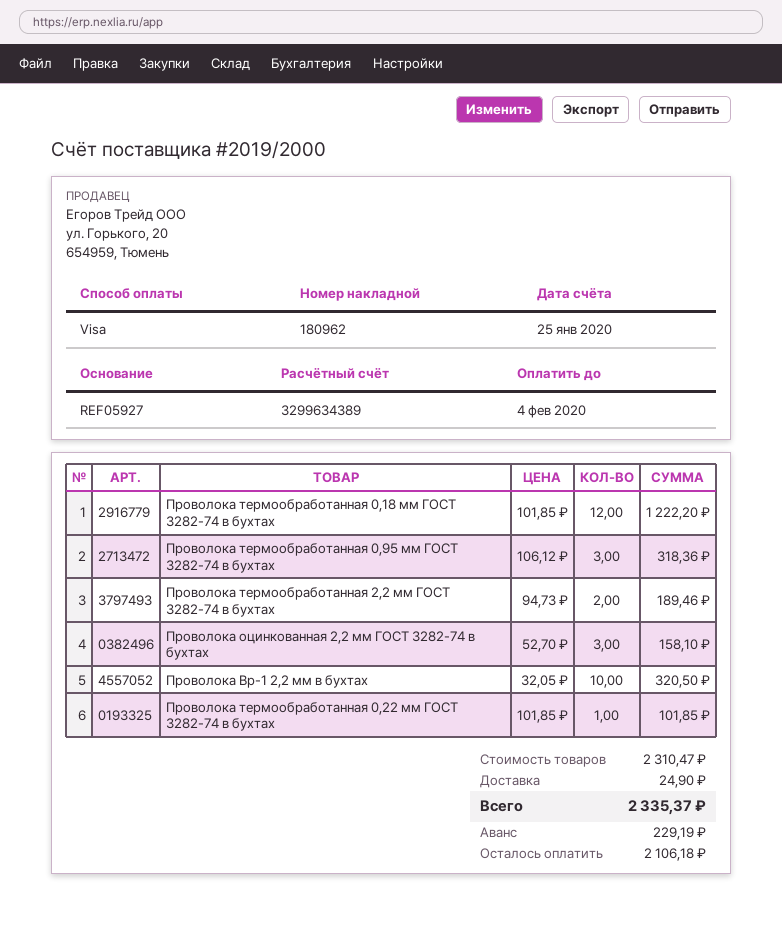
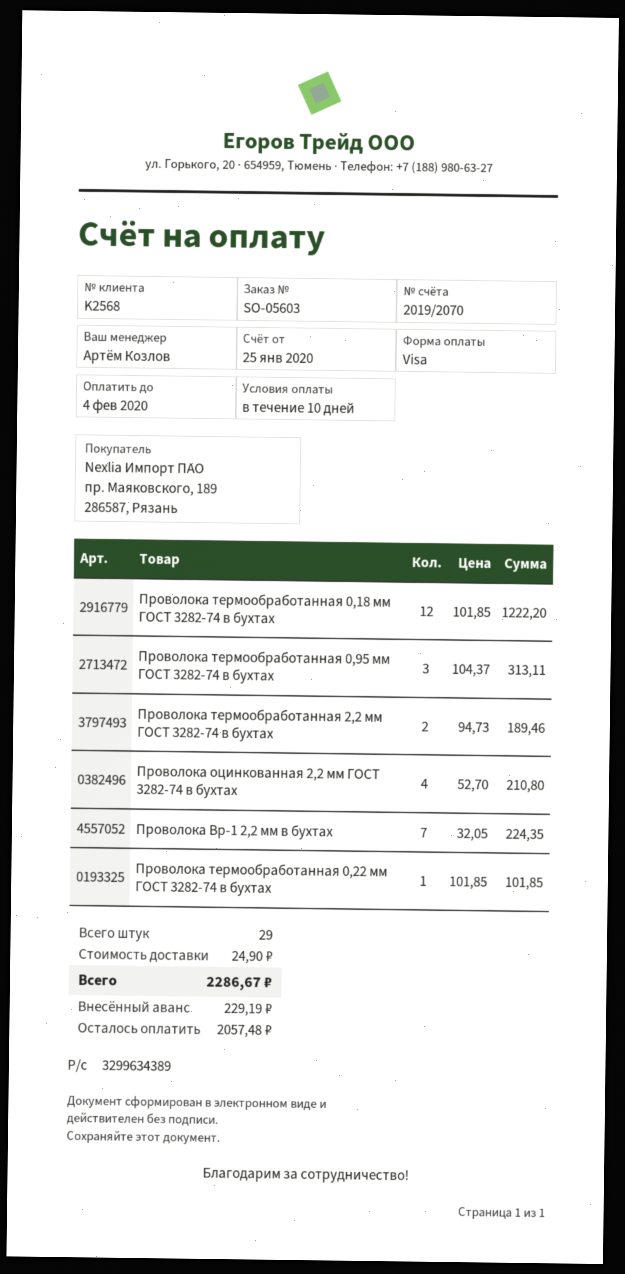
invoice number: 2019/2000 -> 2019/2070
Проволока термообработанная 0,95 мм ГОСТ 3282-74 в бухтах: 3 x 106.12 = 318.36 -> 3 x 104.37 = 313.11
Проволока оцинкованная 2,2 мм ГОСТ 3282-74 в бухтах: 3 x 52.70 = 158.10 -> 4 x 52.70 = 210.80
Проволока Вр-1 2,2 мм в бухтах: 10 x 32.05 = 320.50 -> 7 x 32.05 = 224.35
total: 2335.37 -> 2286.67
balance: 2106.18 -> 2057.48

